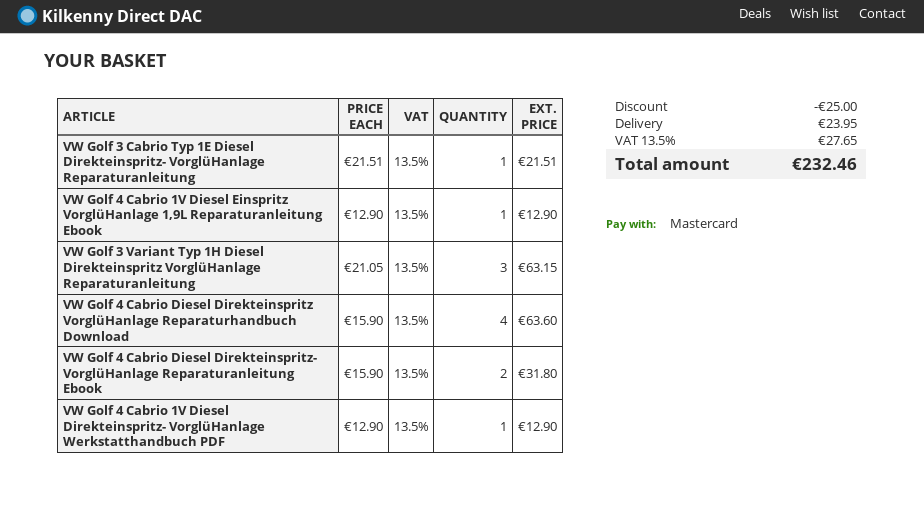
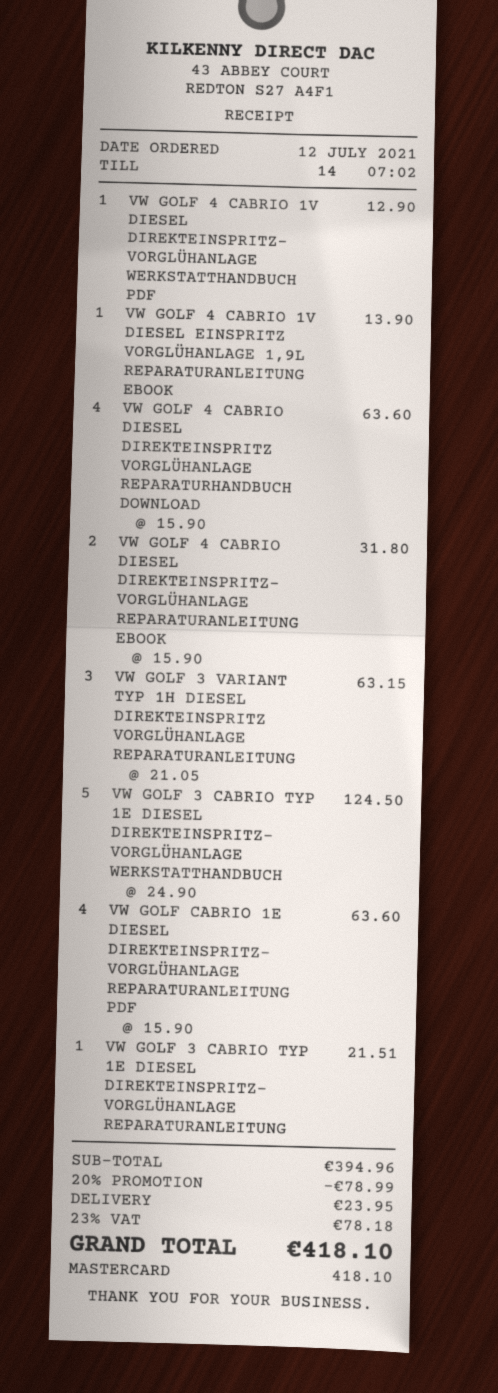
VW Golf 4 Cabrio 1V Diesel Einspritz VorglüHanlage 1,9L Reparaturanleitung Ebook: 1 x 12.90 = 12.90 -> 1 x 13.90 = 13.90
VW GOLF 3 CABRIO TYP 1E DIESEL DIREKTEINSPRITZ- VORGLÜHANLAGE WERKSTATTHANDBUCH: none -> 5 x 24.90 = 124.50
VW GOLF CABRIO 1E DIESEL DIREKTEINSPRITZ- VORGLÜHANLAGE REPARATURANLEITUNG PDF: none -> 4 x 15.90 = 63.60
discount: 25.00 -> 78.99
tax: 13.5% = 27.65 -> 23% = 78.18
total: 232.46 -> 418.10

